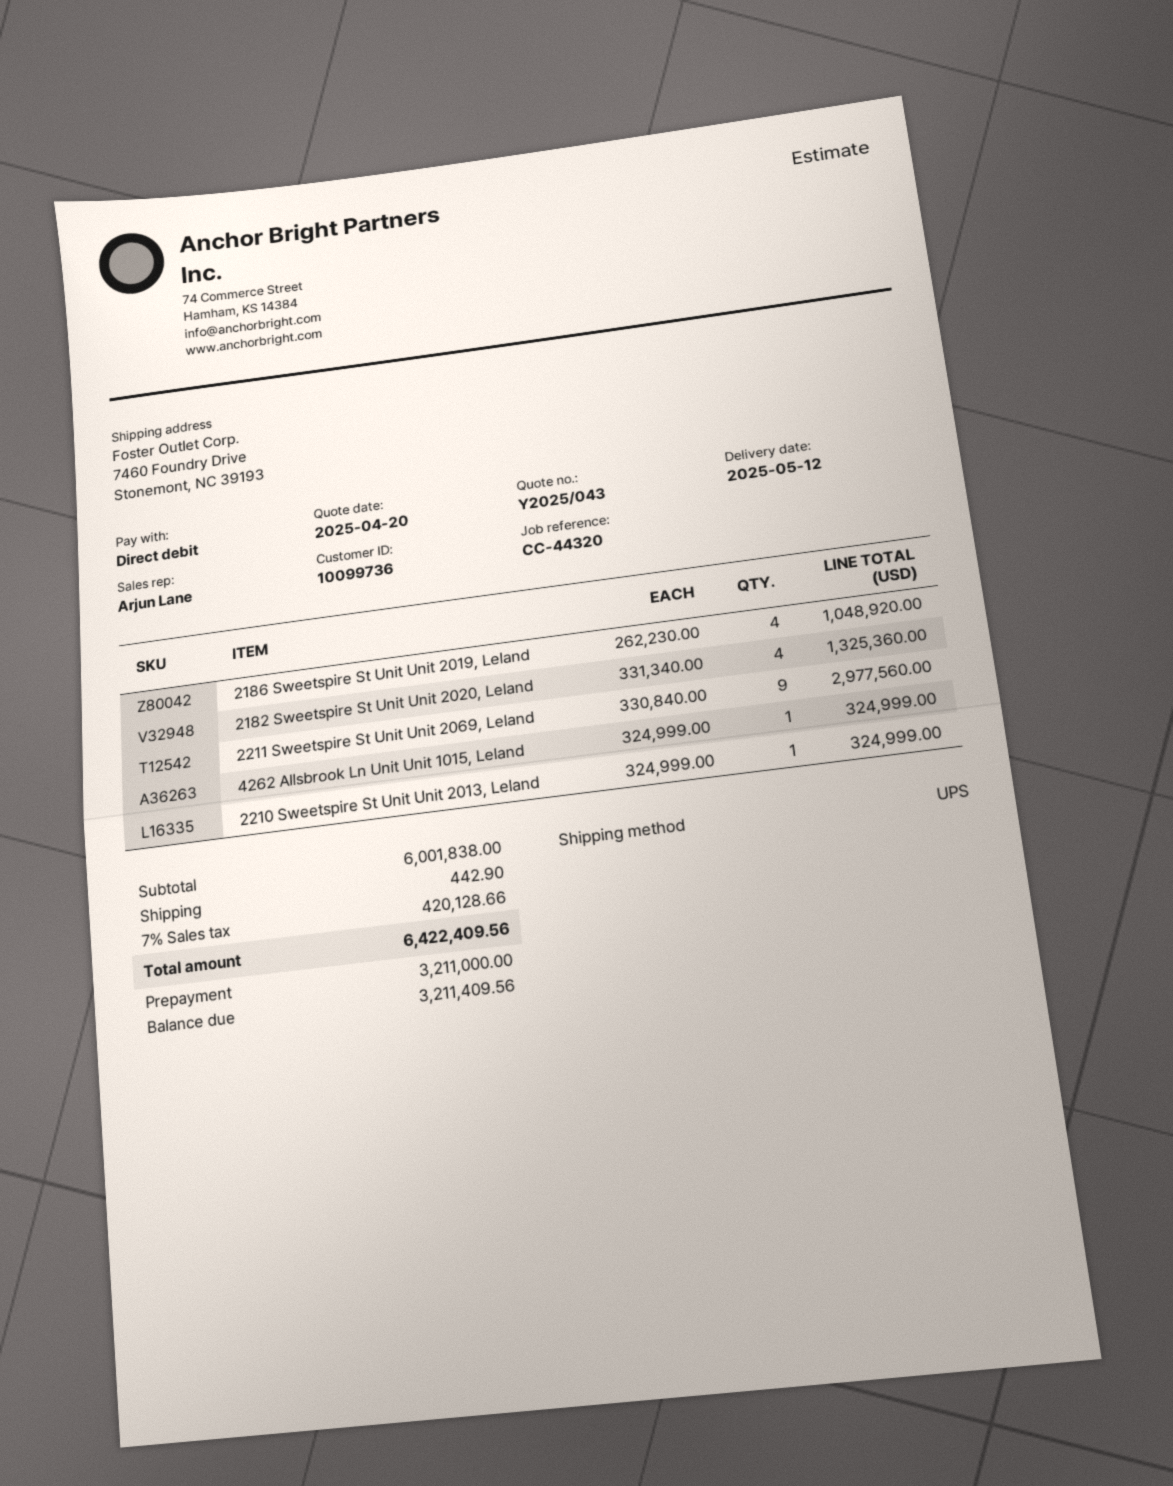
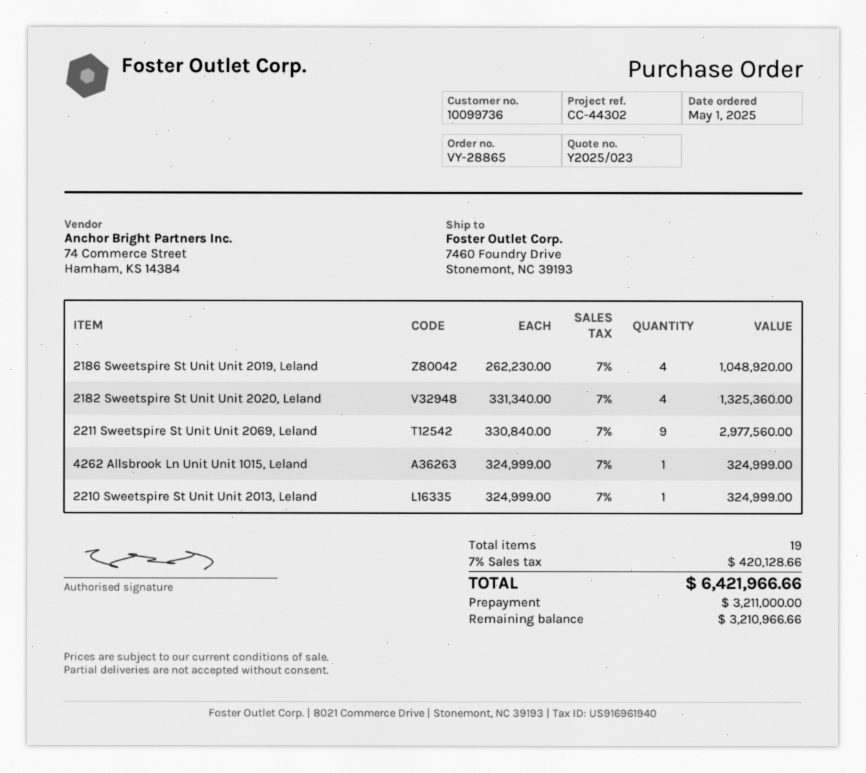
quote number: Y2025/043 -> Y2025/023
reference: CC-44320 -> CC-44302
shipping: 442.90 -> none
total: 6422409.56 -> 6421966.66
balance: 3211409.56 -> 3210966.66

